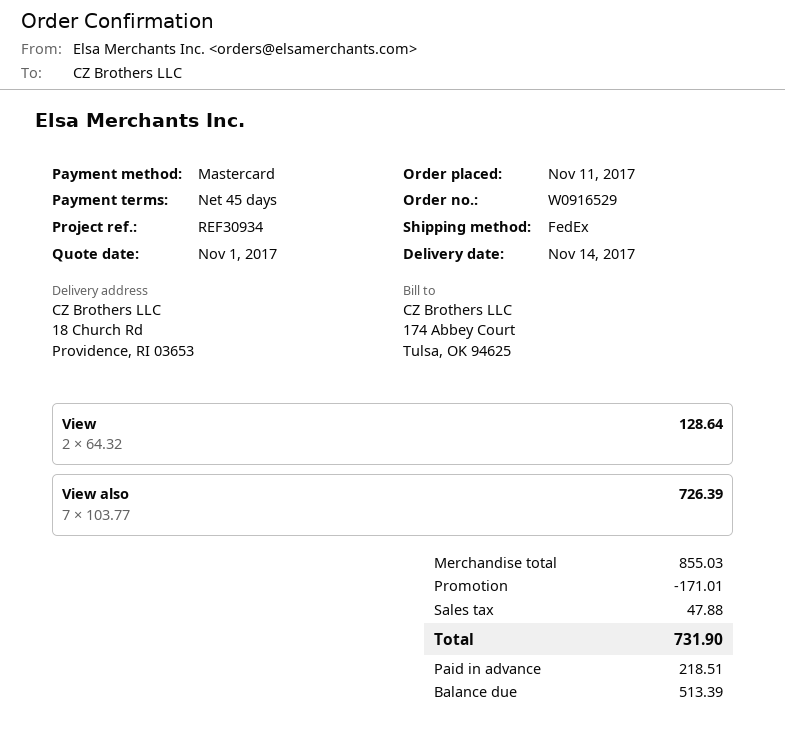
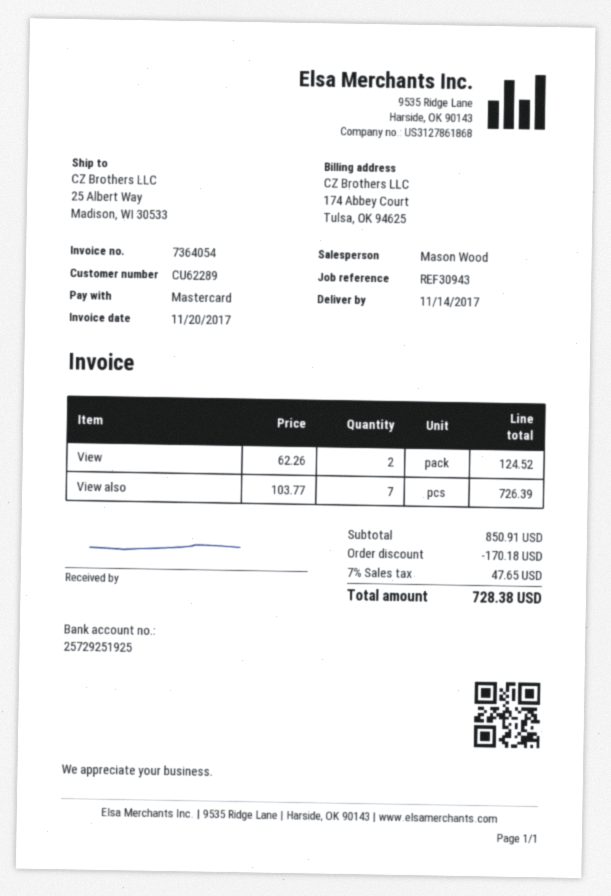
reference: REF30934 -> REF30943
ship to: 18 Church Rd, Providence, RI 03653 -> 25 Albert Way, Madison, WI 30533
View: 2 x 64.32 = 128.64 -> 2 x 62.26 = 124.52
subtotal: 855.03 -> 850.91
discount: 171.01 -> 170.18
tax: 47.88 -> 47.65
total: 731.90 -> 728.38

